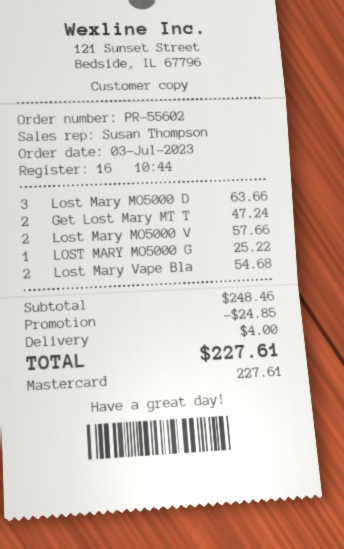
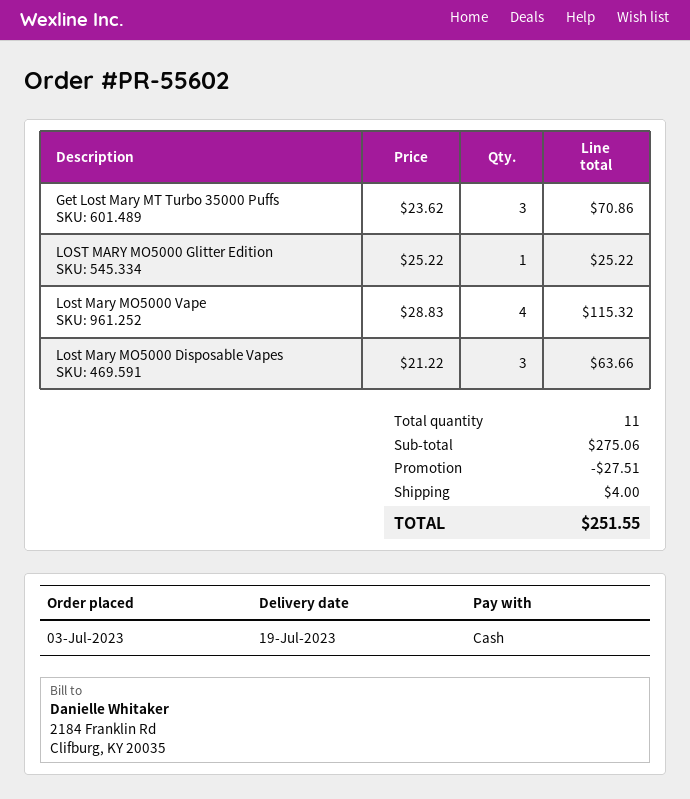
payment method: Mastercard -> cash
Get Lost Mary MT T: 2 for 47.24 -> 3 for 70.86
Lost Mary MO5000 V: 2 for 57.66 -> 4 for 115.32
Lost Mary Vape Bla: 2 for 54.68 -> none
subtotal: 248.46 -> 275.06
discount: 24.85 -> 27.51
total: 227.61 -> 251.55

